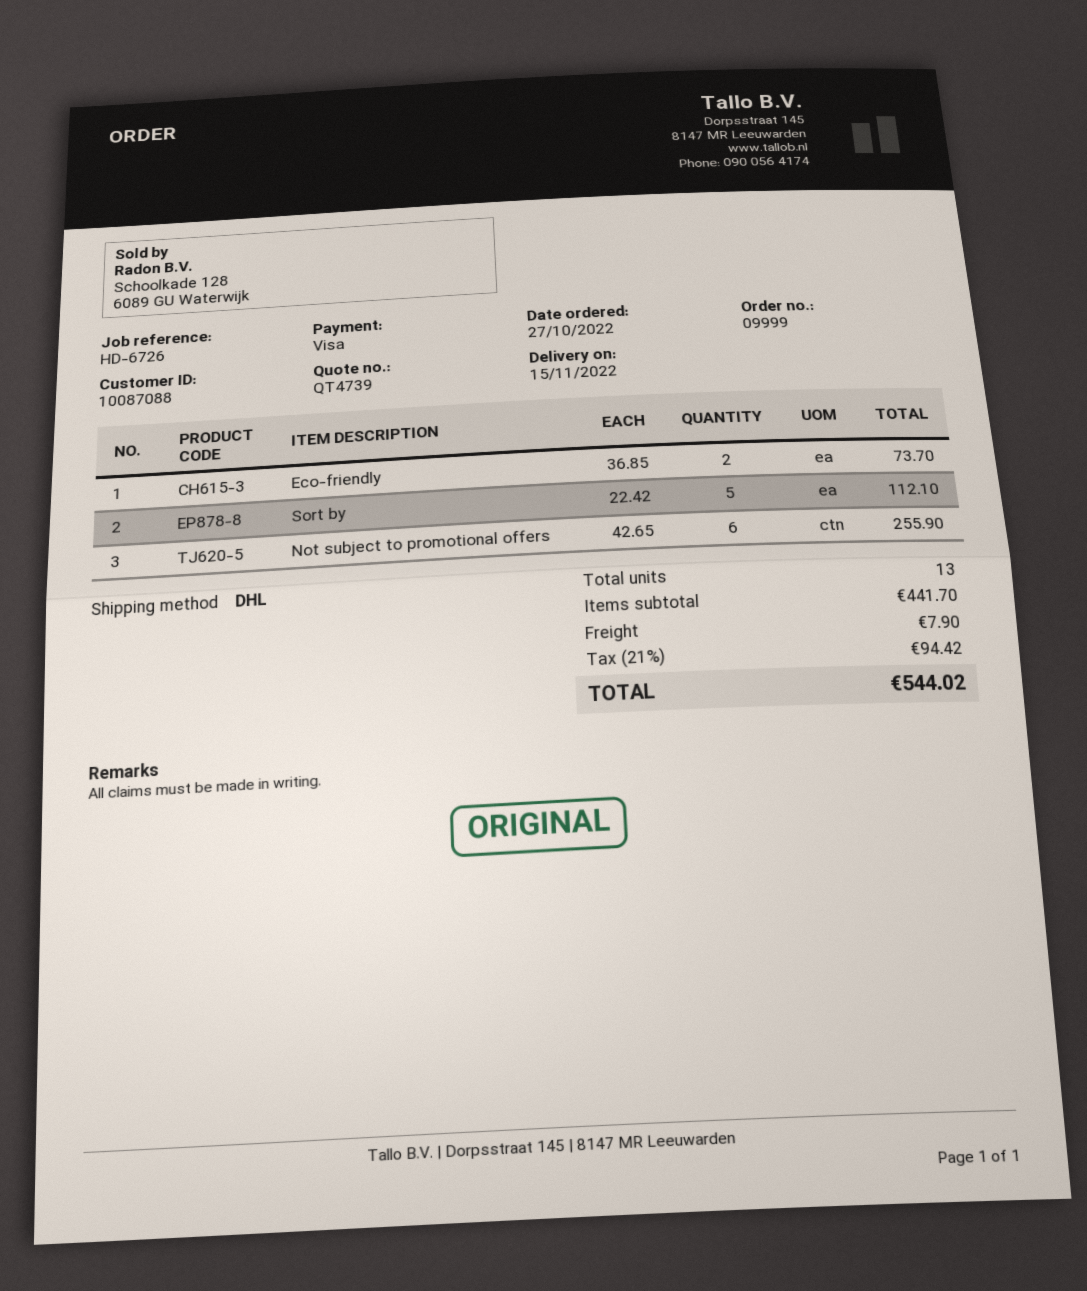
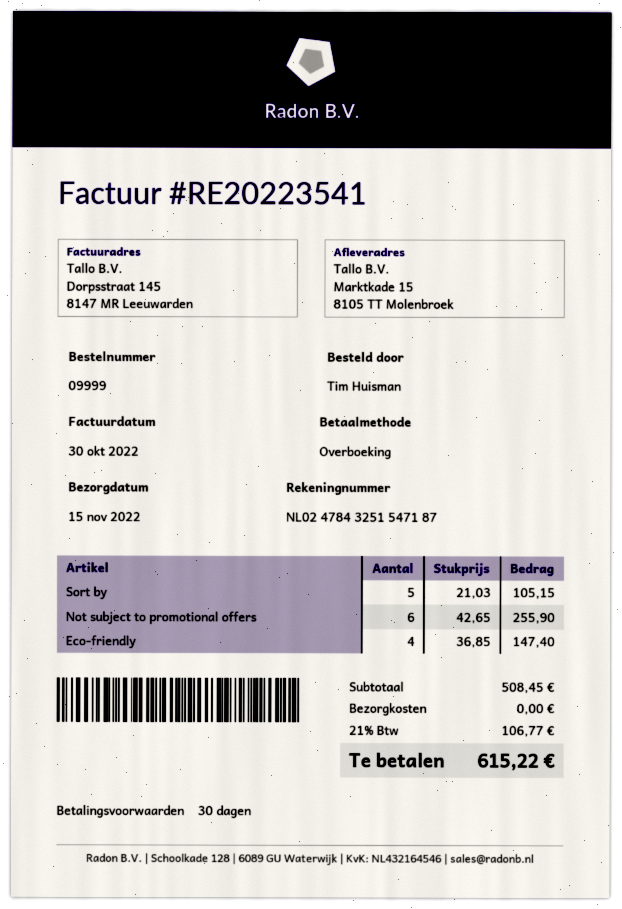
payment method: Visa -> bank transfer
Eco-friendly: 2 x 36.85 = 73.70 -> 4 x 36.85 = 147.40
Sort by: 5 x 22.42 = 112.10 -> 5 x 21.03 = 105.15
subtotal: 441.70 -> 508.45
shipping: 7.90 -> 0.00
tax: 21% = 94.42 -> 21% = 106.77
total: 544.02 -> 615.22

